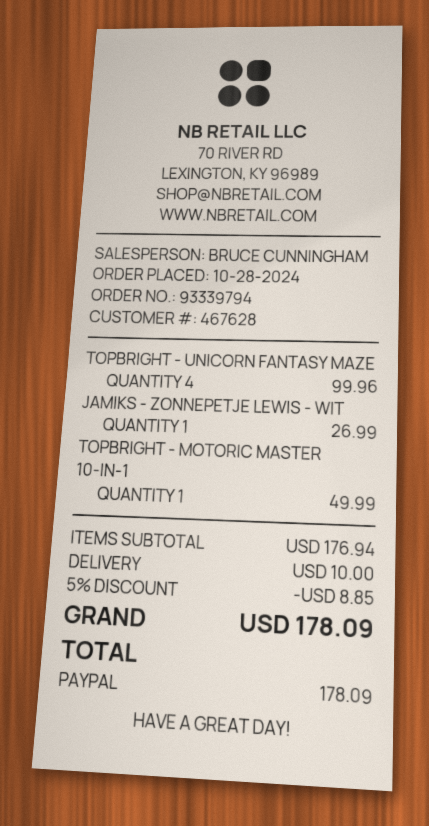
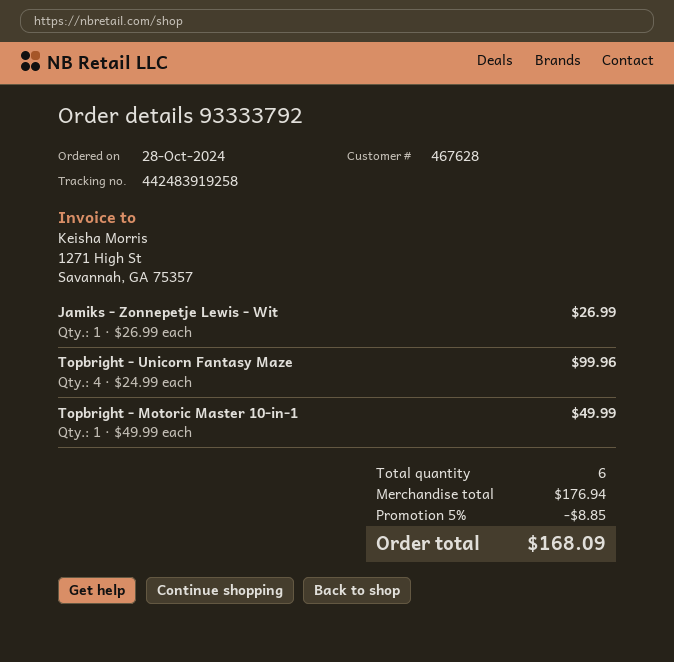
order number: 93339794 -> 93333792
shipping: 10.00 -> none
total: 178.09 -> 168.09

